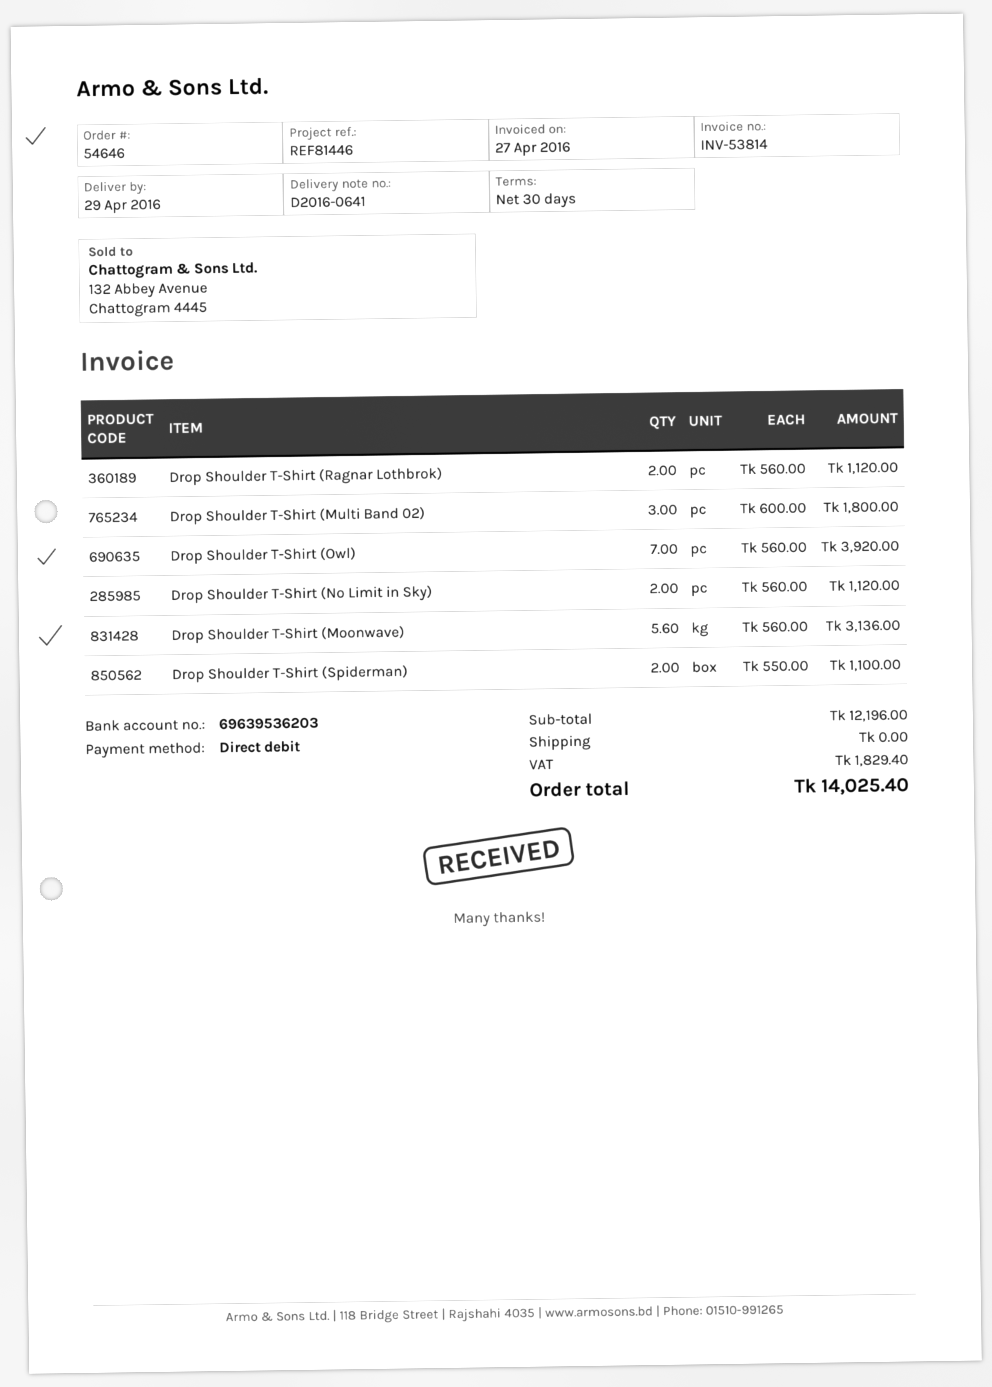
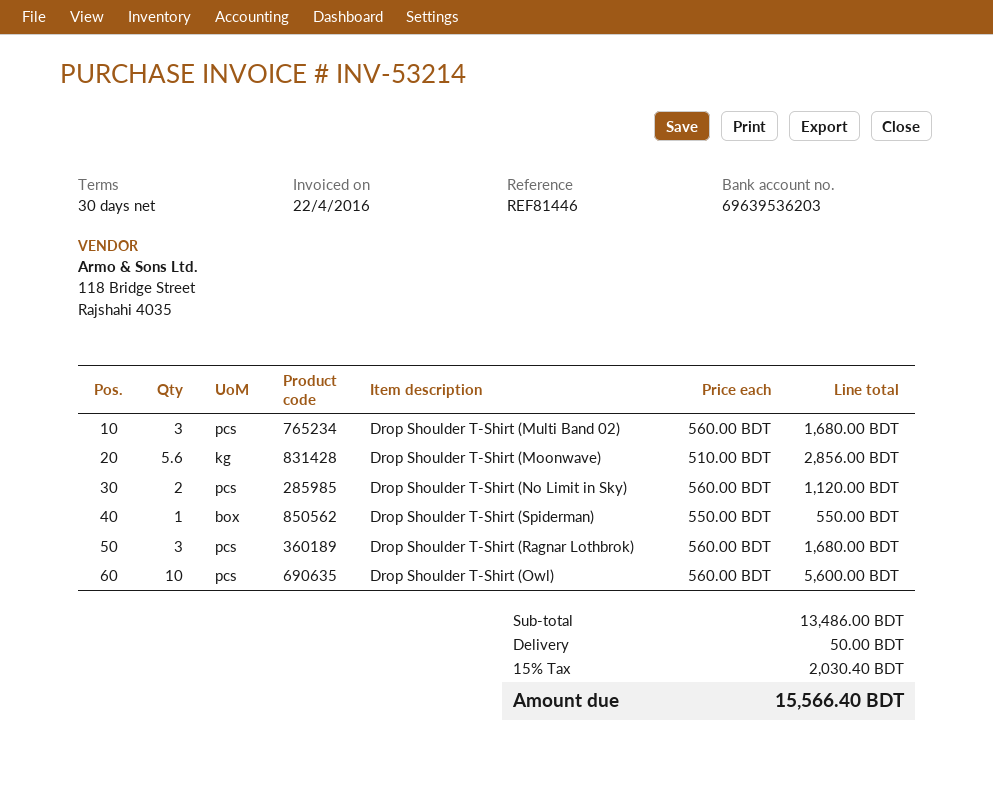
invoice number: INV-53814 -> INV-53214
invoice date: 2016-04-27 -> 2016-04-22
Drop Shoulder T-Shirt (Ragnar Lothbrok): 2 x 560.00 = 1120.00 -> 3 x 560.00 = 1680.00
Drop Shoulder T-Shirt (Multi Band 02): 3 x 600.00 = 1800.00 -> 3 x 560.00 = 1680.00
Drop Shoulder T-Shirt (Owl): 7 x 560.00 = 3920.00 -> 10 x 560.00 = 5600.00
Drop Shoulder T-Shirt (Moonwave): 5.6 x 560.00 = 3136.00 -> 5.6 x 510.00 = 2856.00
Drop Shoulder T-Shirt (Spiderman): 2 x 550.00 = 1100.00 -> 1 x 550.00 = 550.00
subtotal: 12196.00 -> 13486.00
shipping: 0.00 -> 50.00
tax: 1829.40 -> 2030.40
total: 14025.40 -> 15566.40

